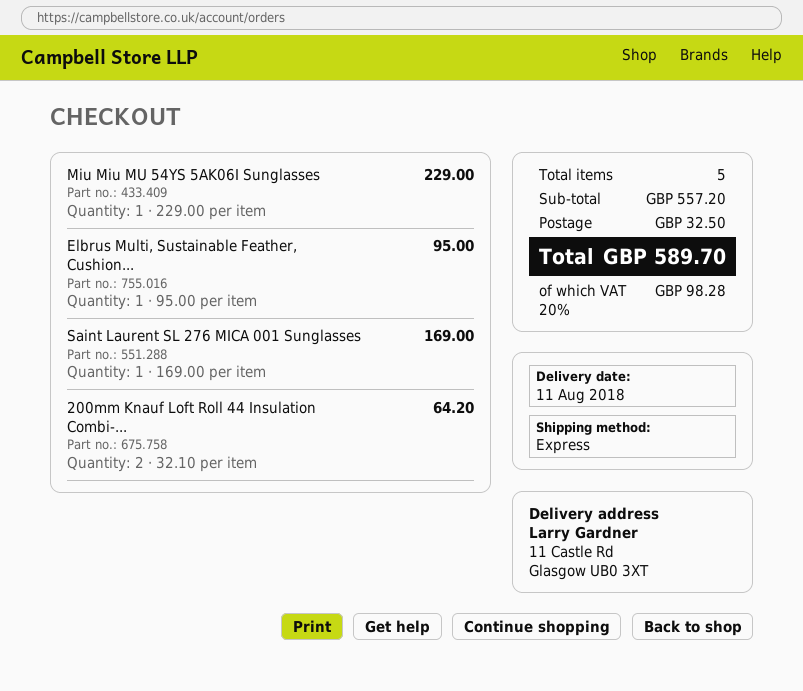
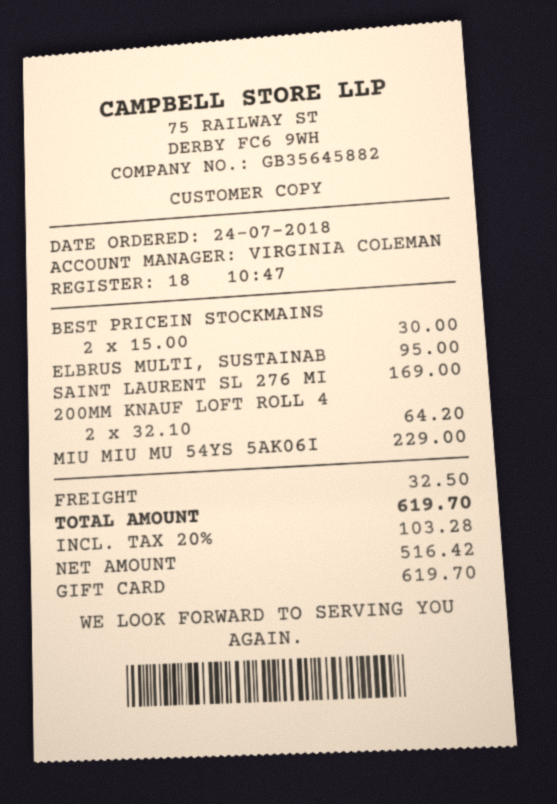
BEST PRICEIN STOCKMAINS: none -> 2 x 15.00 = 30.00
tax: 20% = 98.28 -> 20% = 103.28
total: 589.70 -> 619.70

